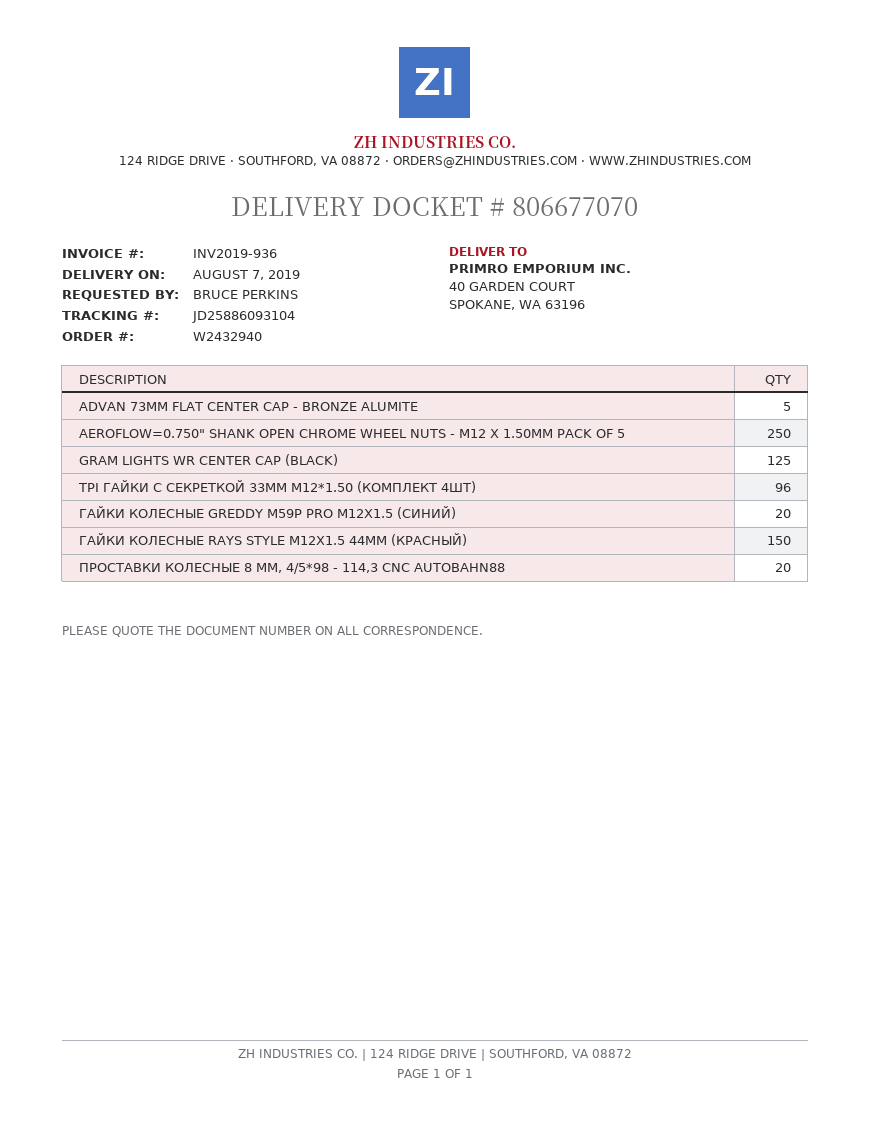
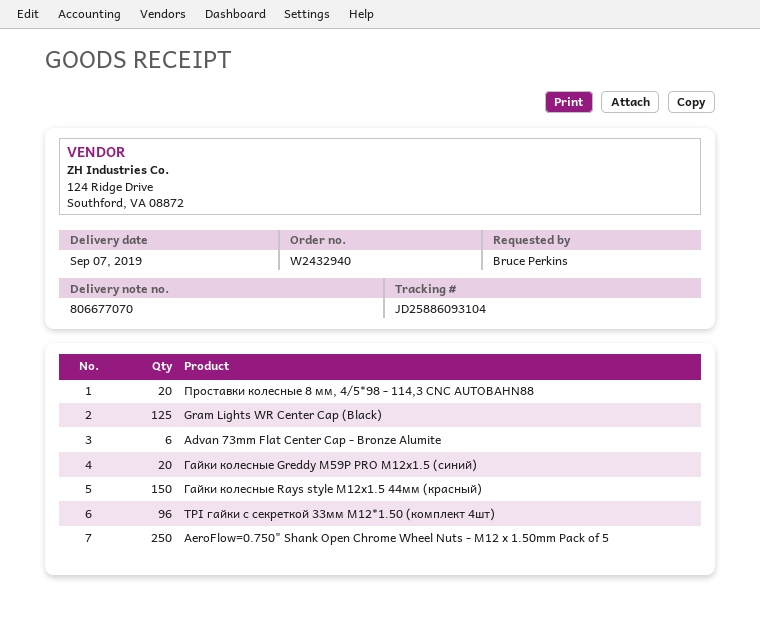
delivery date: 2019-08-07 -> 2019-09-07
ADVAN 73MM FLAT CENTER CAP - BRONZE ALUMITE: 5 -> 6

